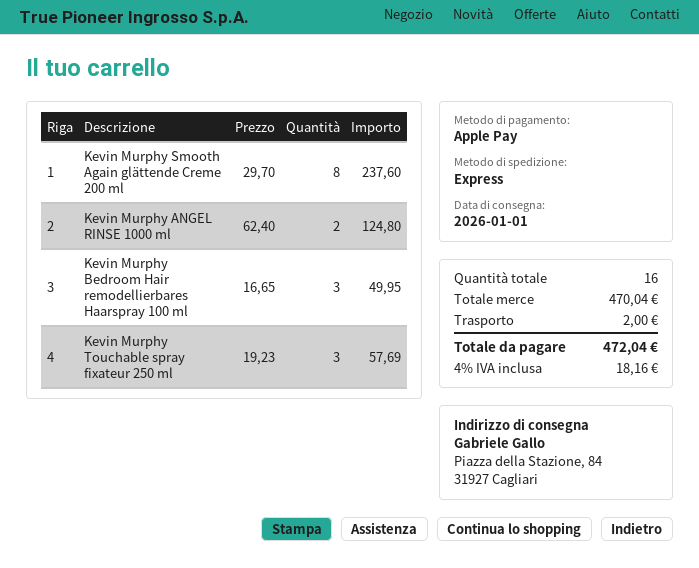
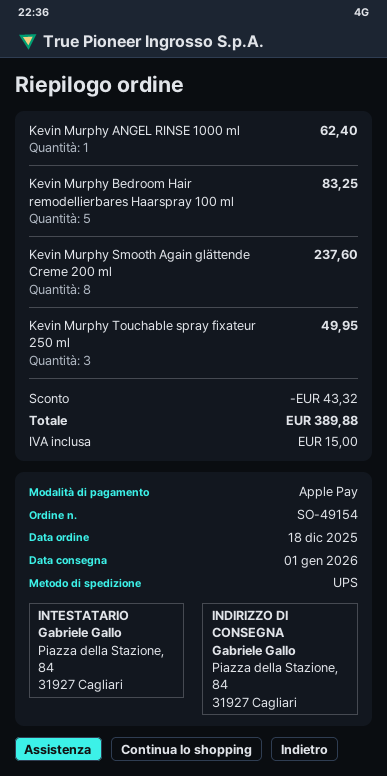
shipping method: express -> UPS
Kevin Murphy ANGEL RINSE 1000 ml: 2 for 124.80 -> 1 for 62.40
Kevin Murphy Bedroom Hair remodellierbares Haarspray 100 ml: 3 for 49.95 -> 5 for 83.25
Kevin Murphy Touchable spray fixateur 250 ml: 3 for 57.69 -> 3 for 49.95
discount: none -> 43.32
shipping: 2.00 -> none
tax: 18.16 -> 15.00
total: 472.04 -> 389.88

